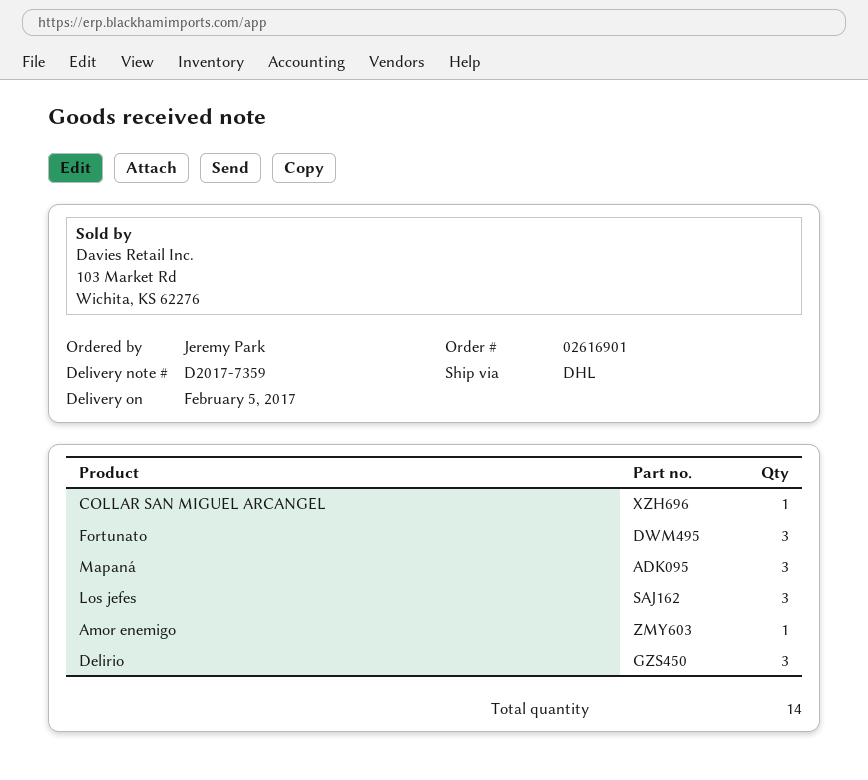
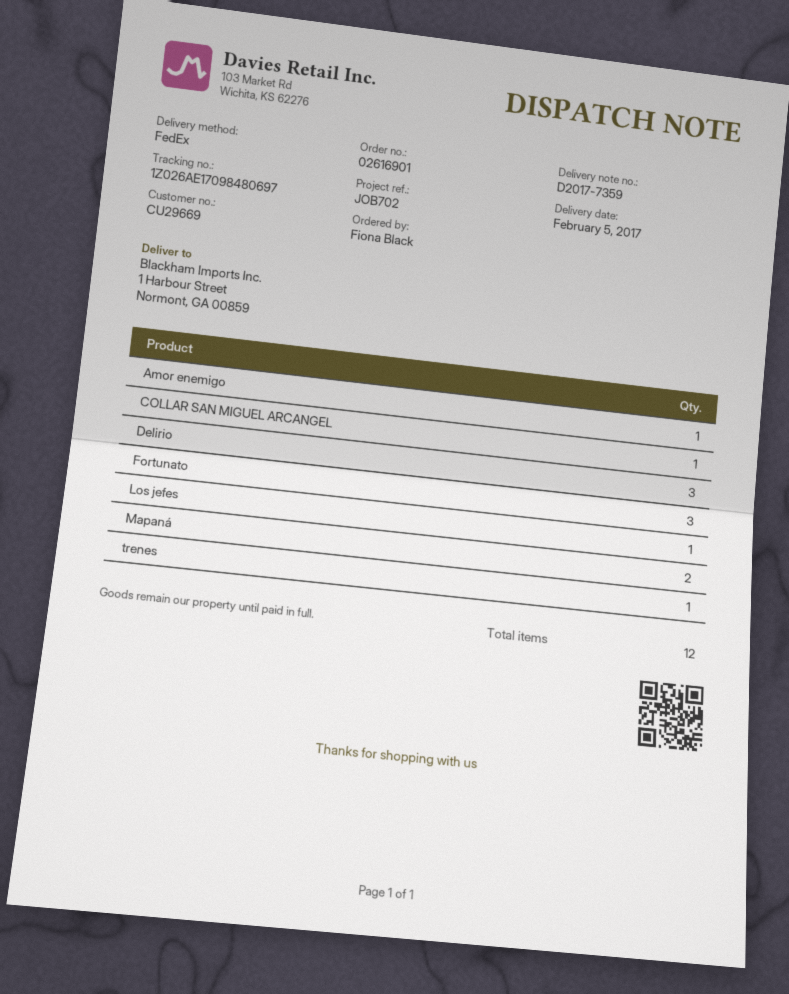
ordered by: Jeremy Park -> Fiona Black
shipping method: DHL -> FedEx
Mapaná: 3 -> 2
Los jefes: 3 -> 1
trenes: none -> 1
total quantity: 14 -> 12

